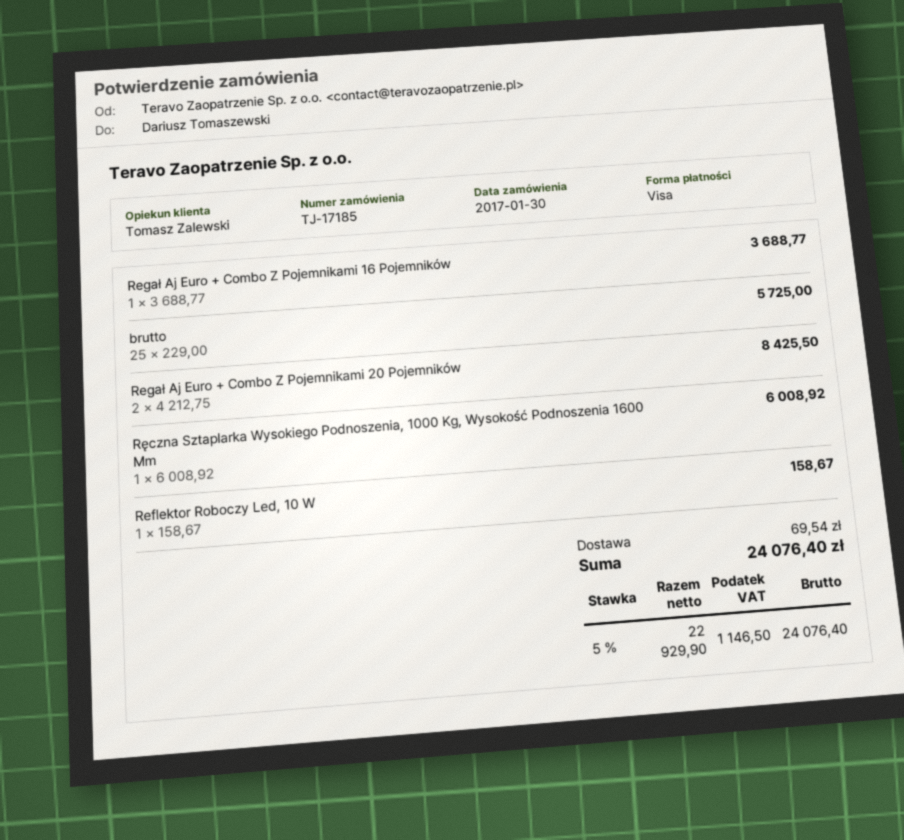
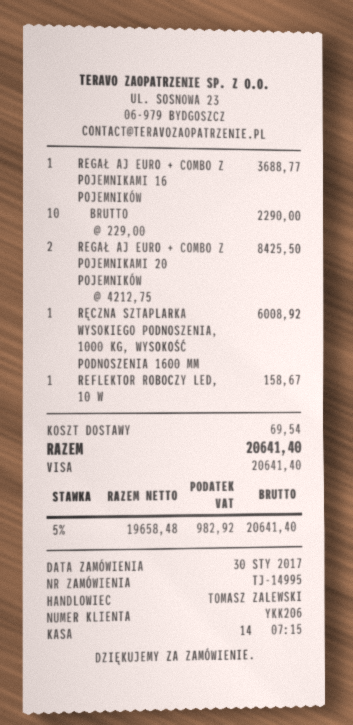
order number: TJ-17185 -> TJ-14995
brutto: 25 x 229.00 = 5725.00 -> 10 x 229.00 = 2290.00
net: 22929.90 -> 19658.48
tax: 5% = 1146.50 -> 5% = 982.92
total: 24076.40 -> 20641.40

